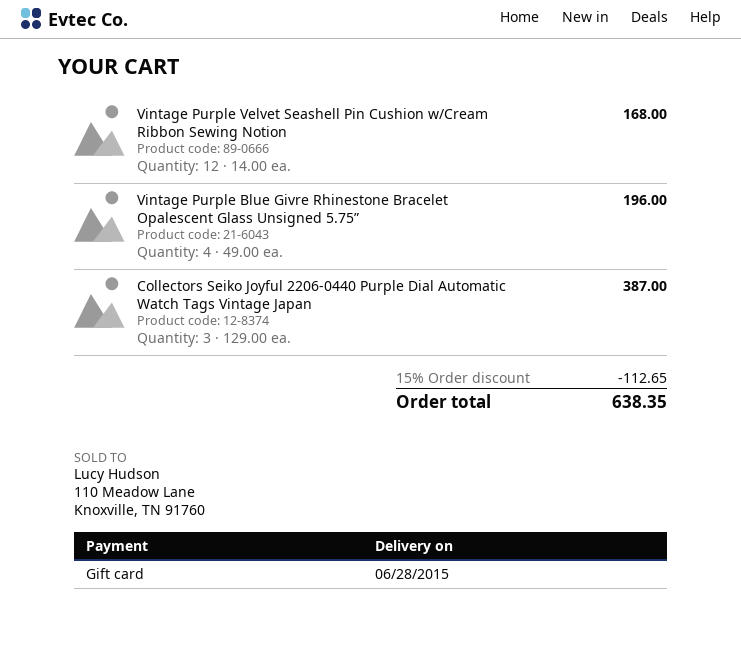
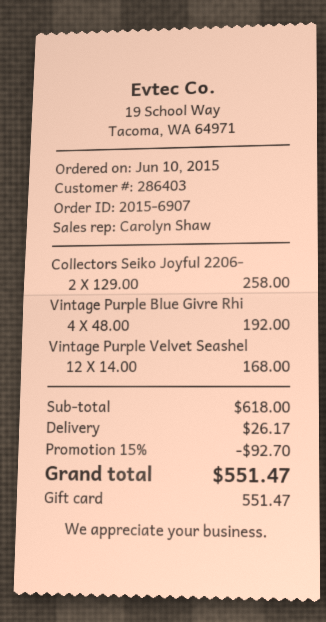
Vintage Purple Blue Givre Rhinestone Bracelet Opalescent Glass Unsigned 5.75”: 4 x 49.00 = 196.00 -> 4 x 48.00 = 192.00
Collectors Seiko Joyful 2206-0440 Purple Dial Automatic Watch Tags Vintage Japan: 3 x 129.00 = 387.00 -> 2 x 129.00 = 258.00
discount: 15% = 112.65 -> 15% = 92.70
shipping: none -> 26.17
total: 638.35 -> 551.47

